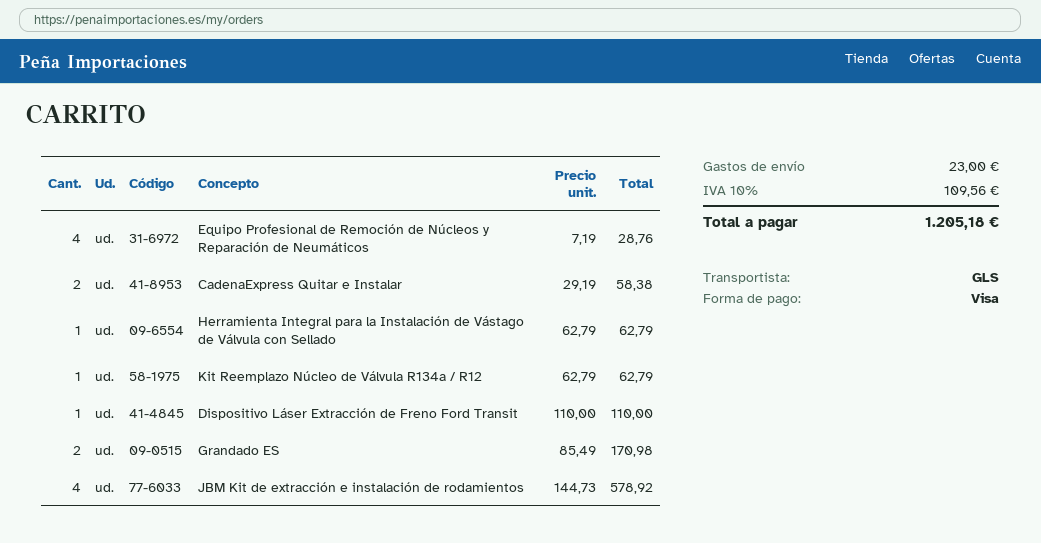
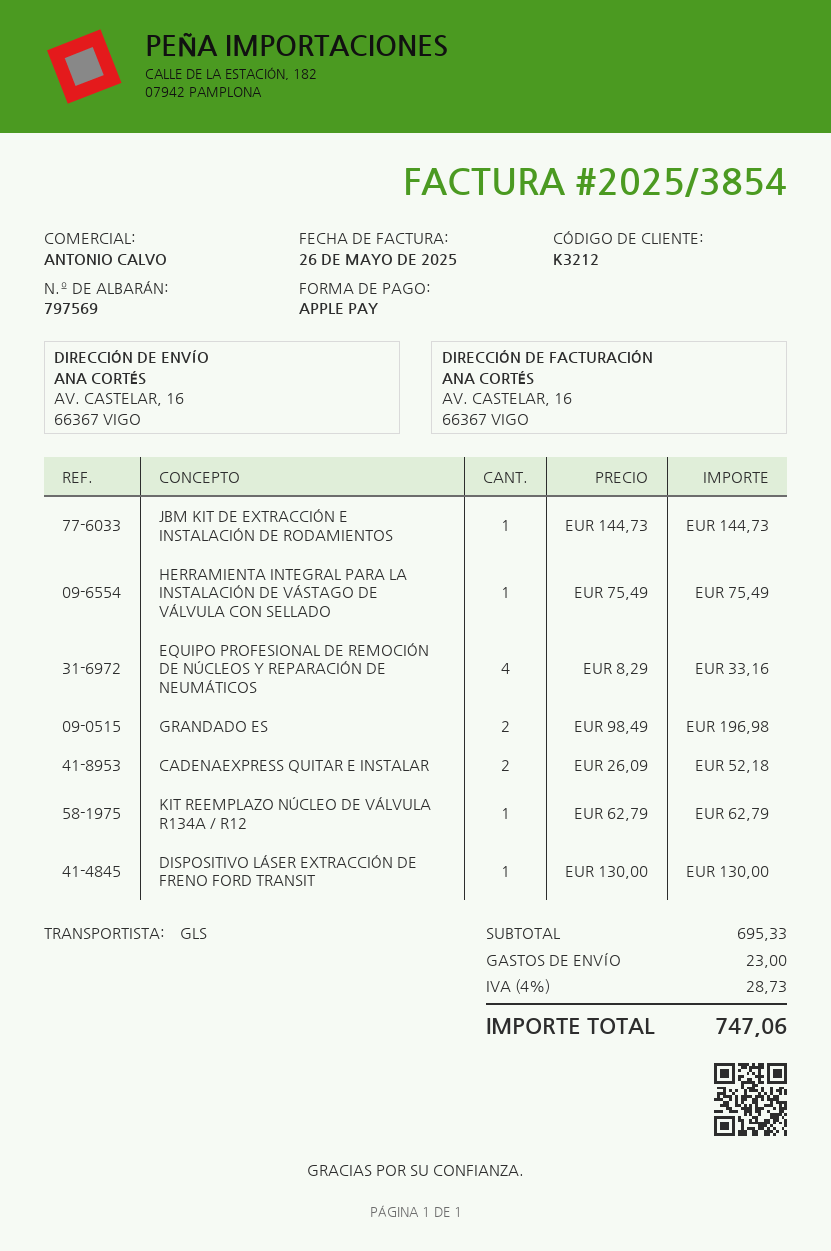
payment method: Visa -> Apple Pay
Equipo Profesional de Remoción de Núcleos y Reparación de Neumáticos: 4 x 7.19 = 28.76 -> 4 x 8.29 = 33.16
CadenaExpress Quitar e Instalar: 2 x 29.19 = 58.38 -> 2 x 26.09 = 52.18
Herramienta Integral para la Instalación de Vástago de Válvula con Sellado: 1 x 62.79 = 62.79 -> 1 x 75.49 = 75.49
Dispositivo Láser Extracción de Freno Ford Transit: 1 x 110.00 = 110.00 -> 1 x 130.00 = 130.00
Grandado ES: 2 x 85.49 = 170.98 -> 2 x 98.49 = 196.98
JBM Kit de extracción e instalación de rodamientos: 4 x 144.73 = 578.92 -> 1 x 144.73 = 144.73
tax: 10% = 109.56 -> 4% = 28.73
total: 1205.18 -> 747.06

